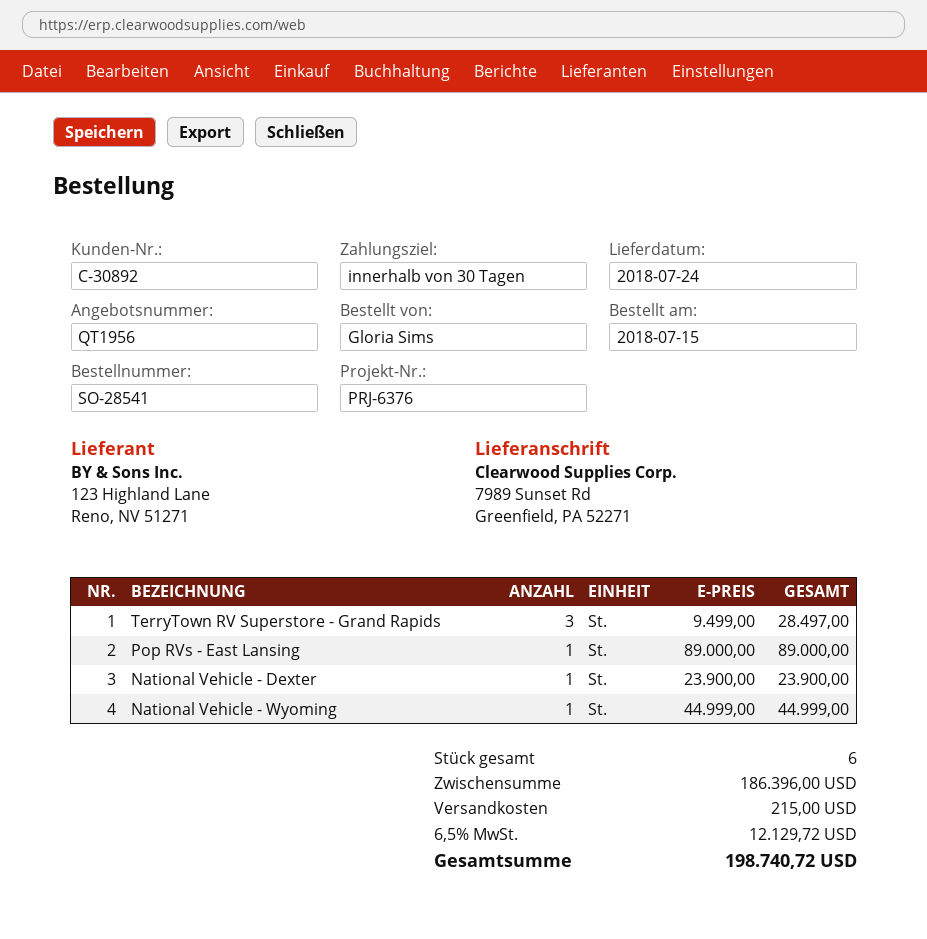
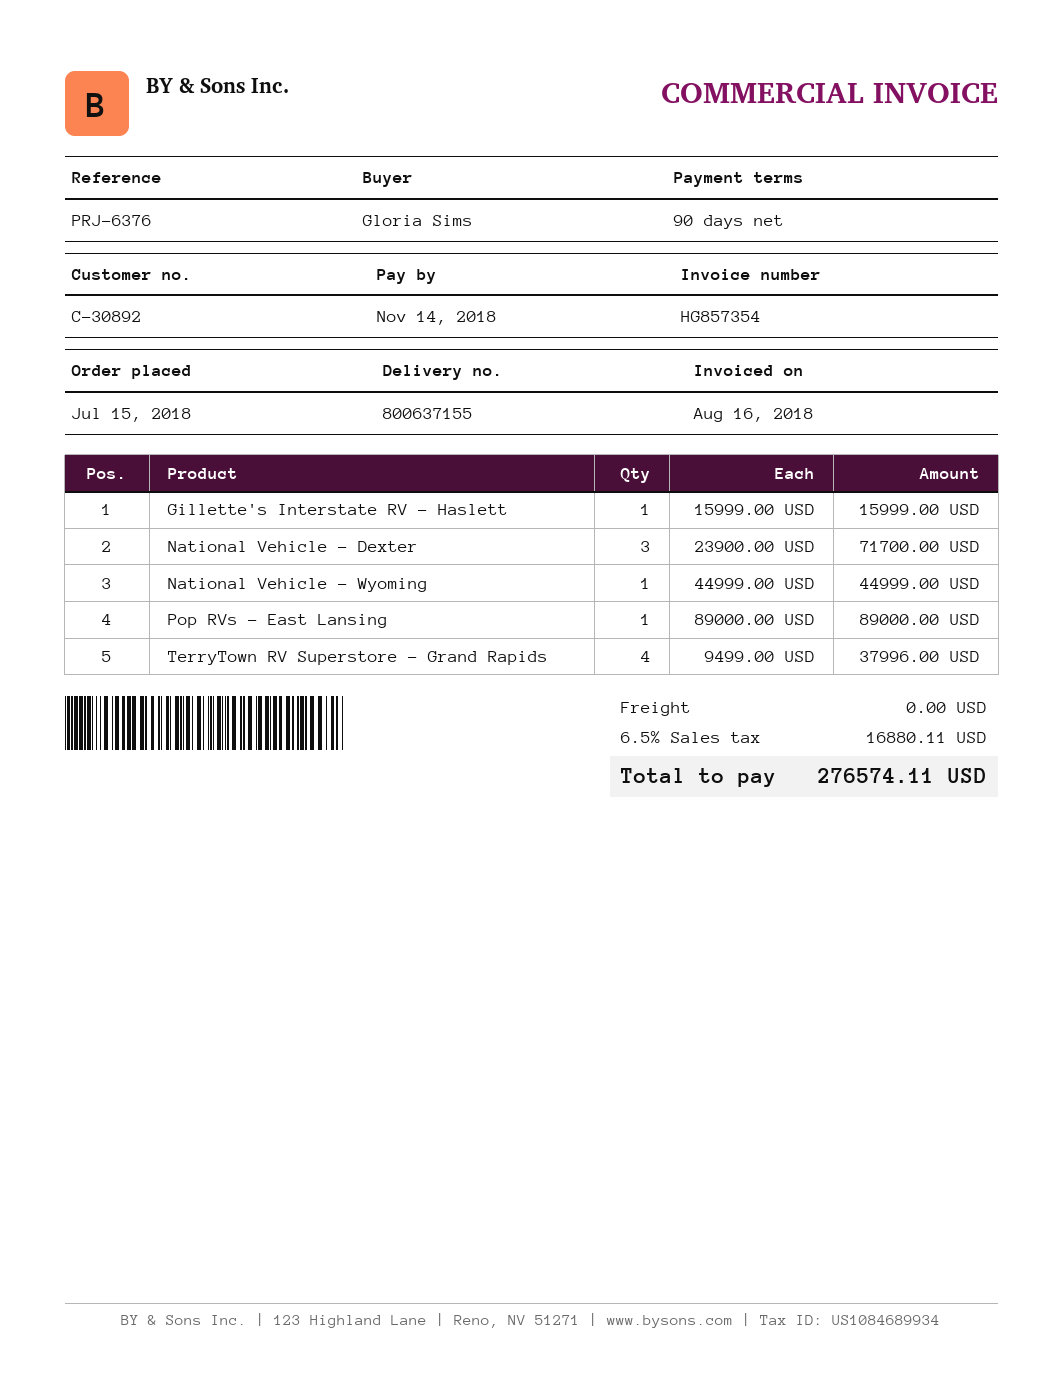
payment terms: 30 days -> 90 days
TerryTown RV Superstore - Grand Rapids: 3 x 9499.00 = 28497.00 -> 4 x 9499.00 = 37996.00
National Vehicle - Dexter: 1 x 23900.00 = 23900.00 -> 3 x 23900.00 = 71700.00
Gillette's Interstate RV - Haslett: none -> 1 x 15999.00 = 15999.00
shipping: 215.00 -> 0.00
tax: 6.5% = 12129.72 -> 6.5% = 16880.11
total: 198740.72 -> 276574.11

